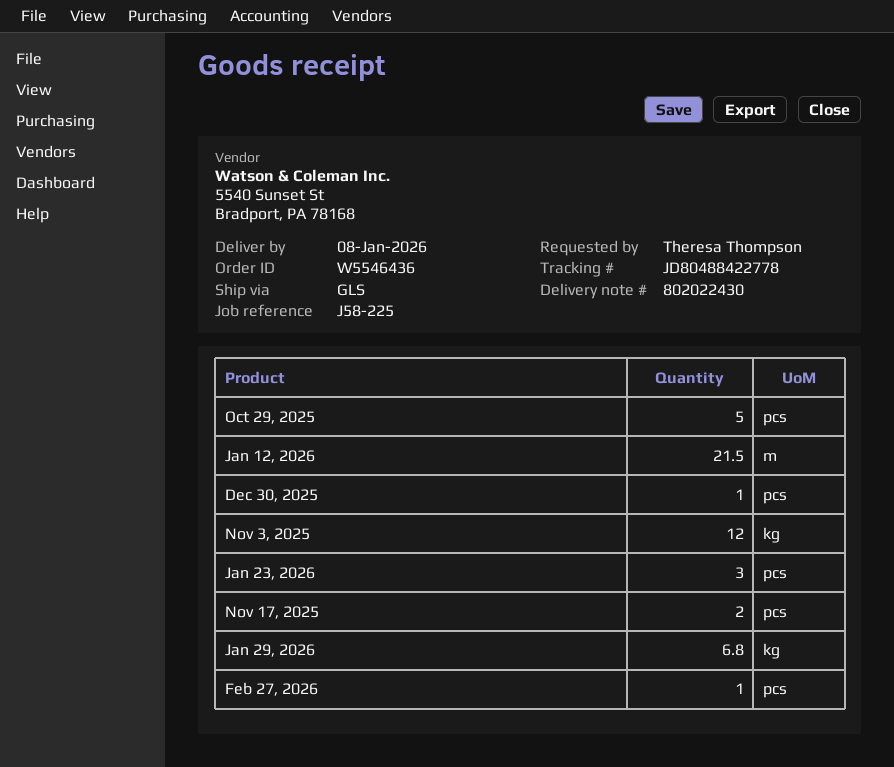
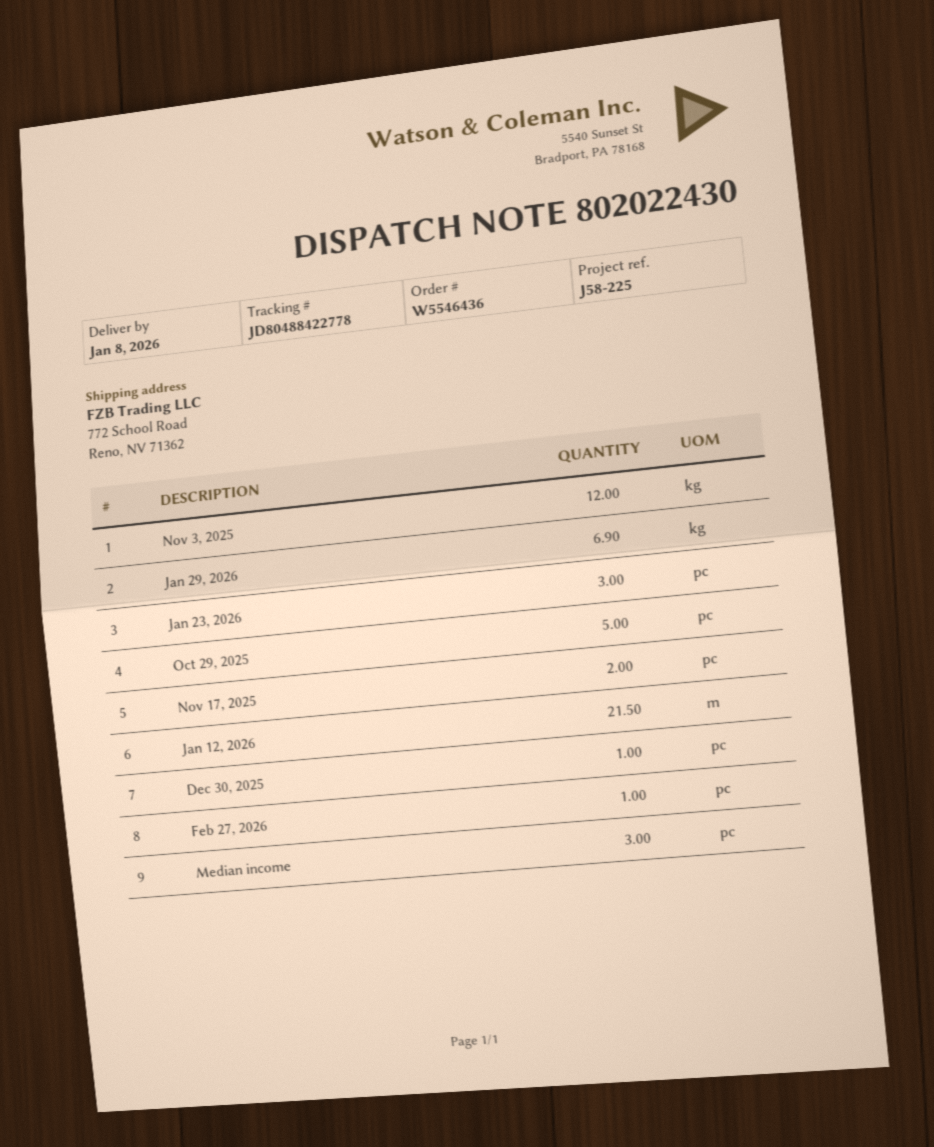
Jan 29, 2026: 6.8 -> 6.9
Median income: none -> 3

